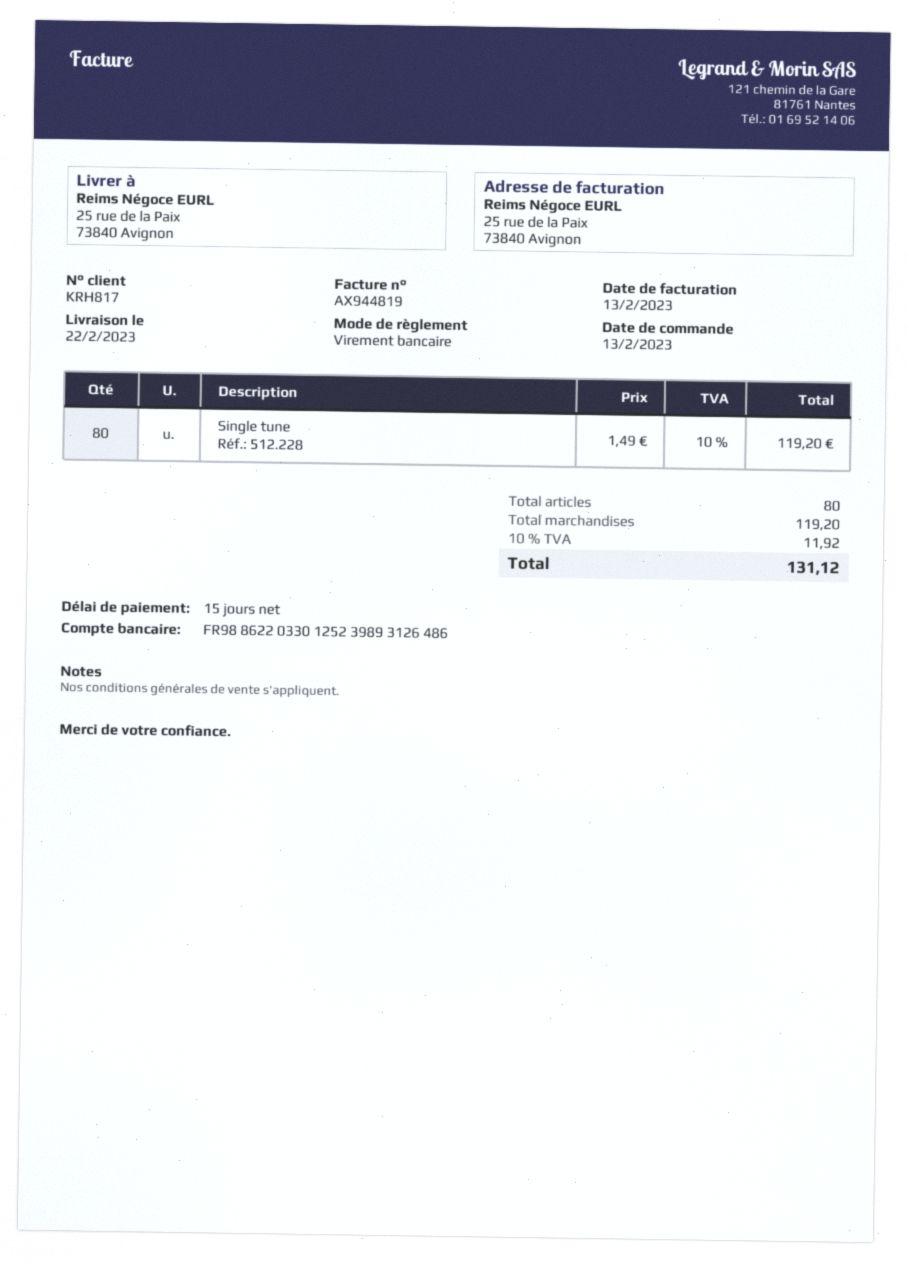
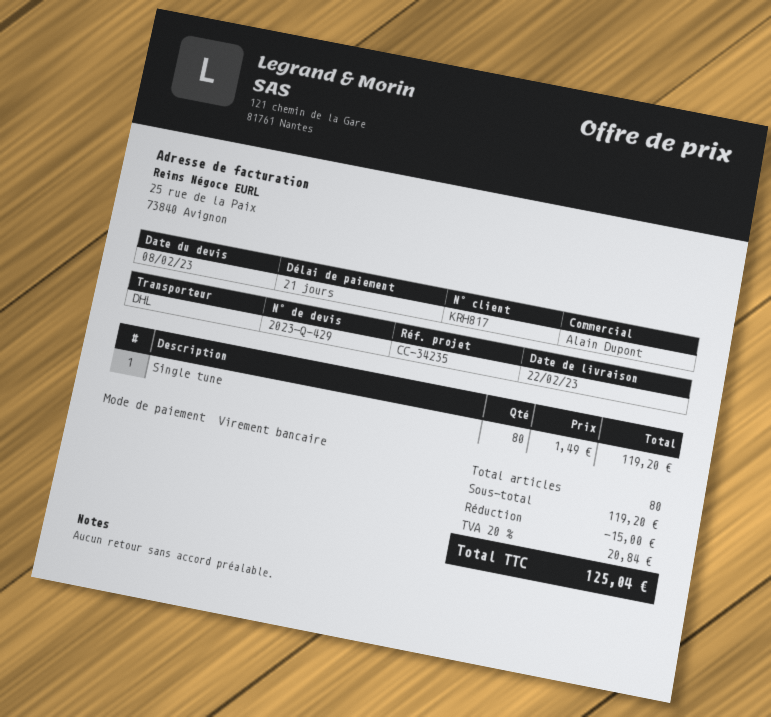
payment terms: 15 days -> 21 days
discount: none -> 15.00
tax: 10% = 11.92 -> 20% = 20.84
total: 131.12 -> 125.04

